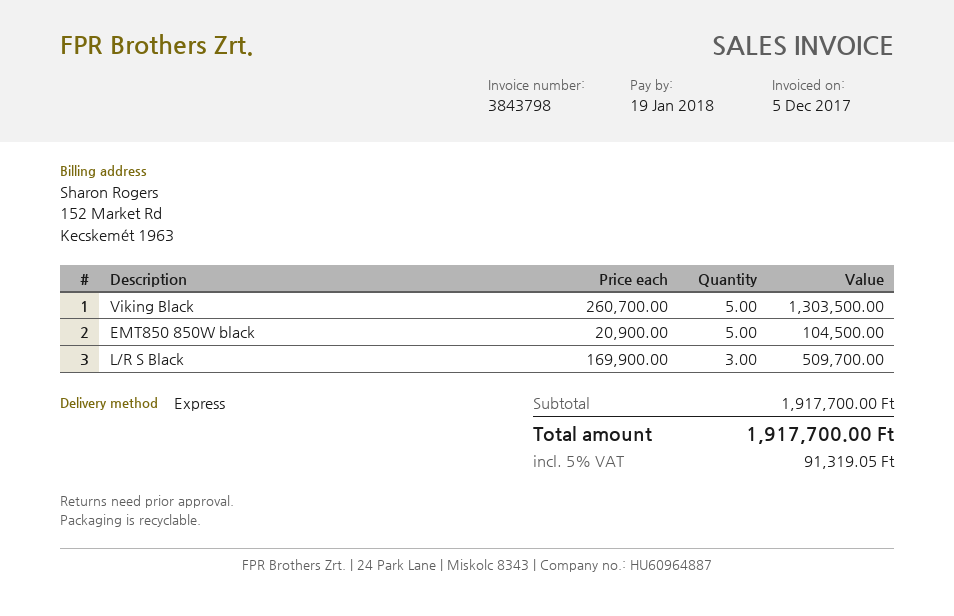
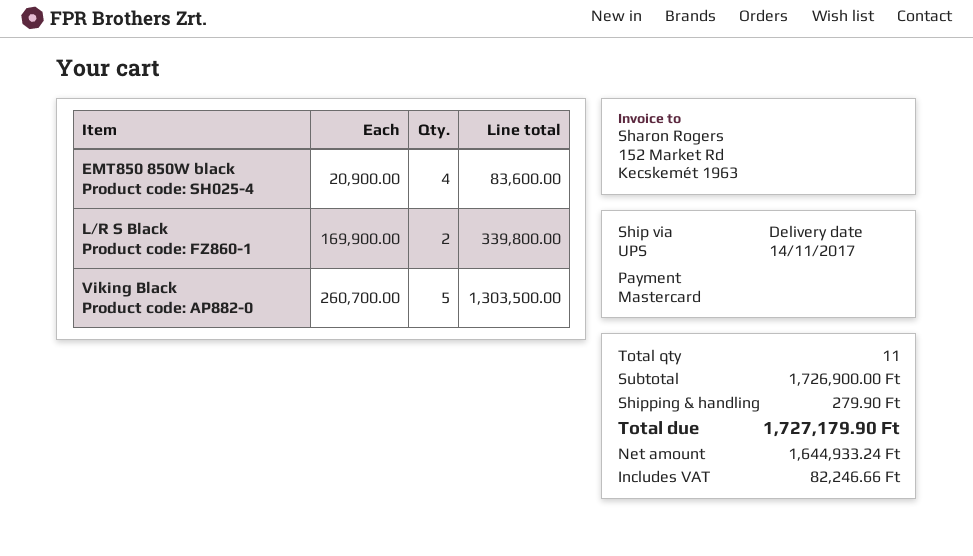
shipping method: express -> UPS
EMT850 850W black: 5 x 20900.00 = 104500.00 -> 4 x 20900.00 = 83600.00
L/R S Black: 3 x 169900.00 = 509700.00 -> 2 x 169900.00 = 339800.00
subtotal: 1917700.00 -> 1726900.00
shipping: none -> 279.90
tax: 91319.05 -> 82246.66
total: 1917700.00 -> 1727179.90

